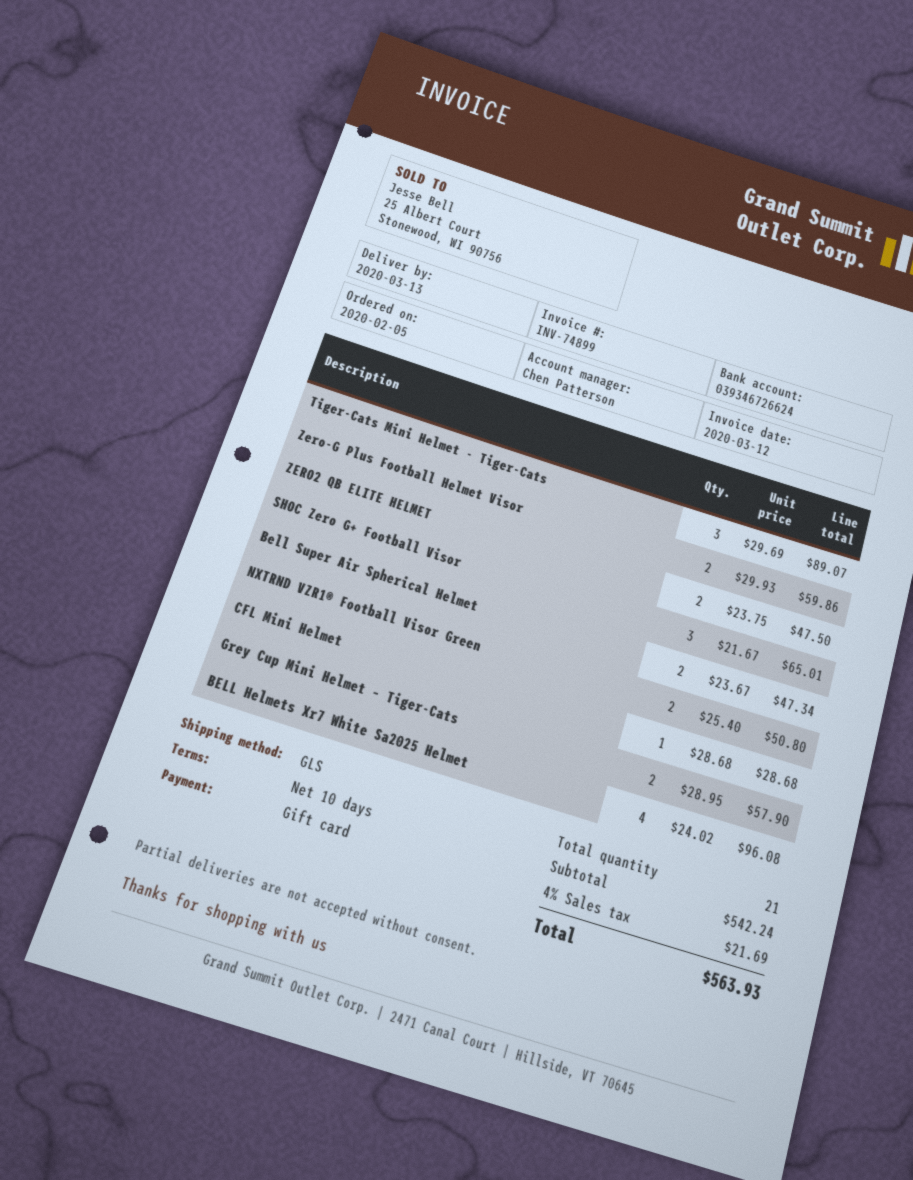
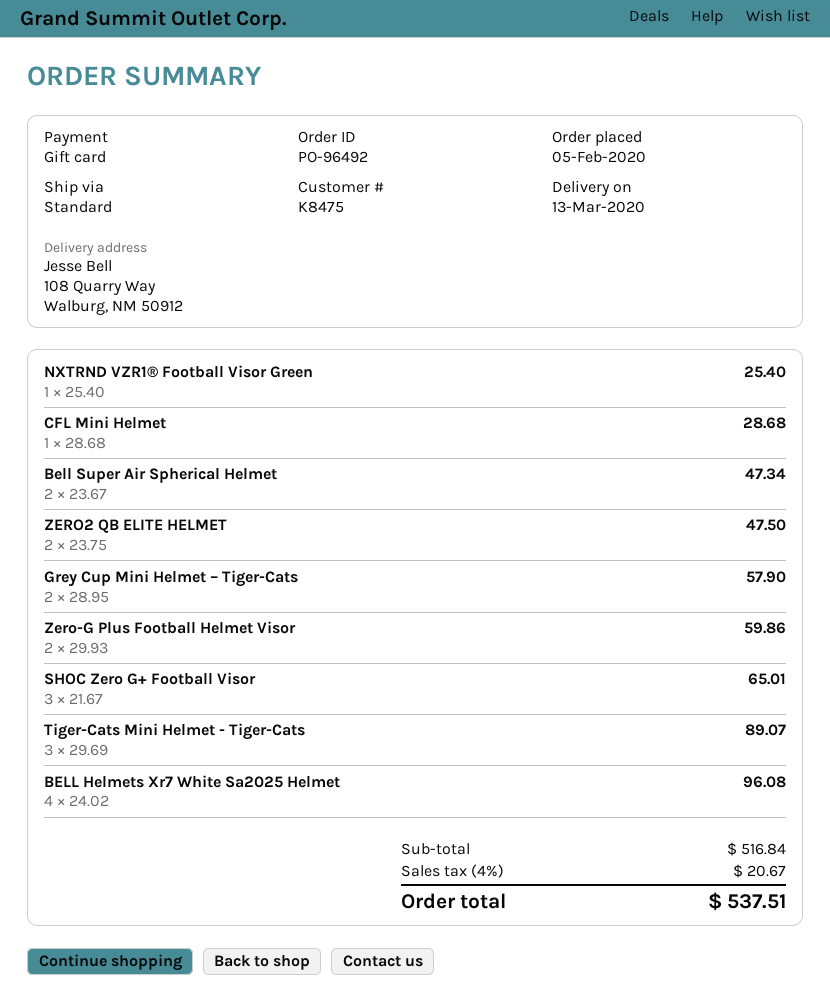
shipping method: GLS -> standard
NXTRND VZR1® Football Visor Green: 2 x 25.40 = 50.80 -> 1 x 25.40 = 25.40
subtotal: 542.24 -> 516.84
tax: 4% = 21.69 -> 4% = 20.67
total: 563.93 -> 537.51

